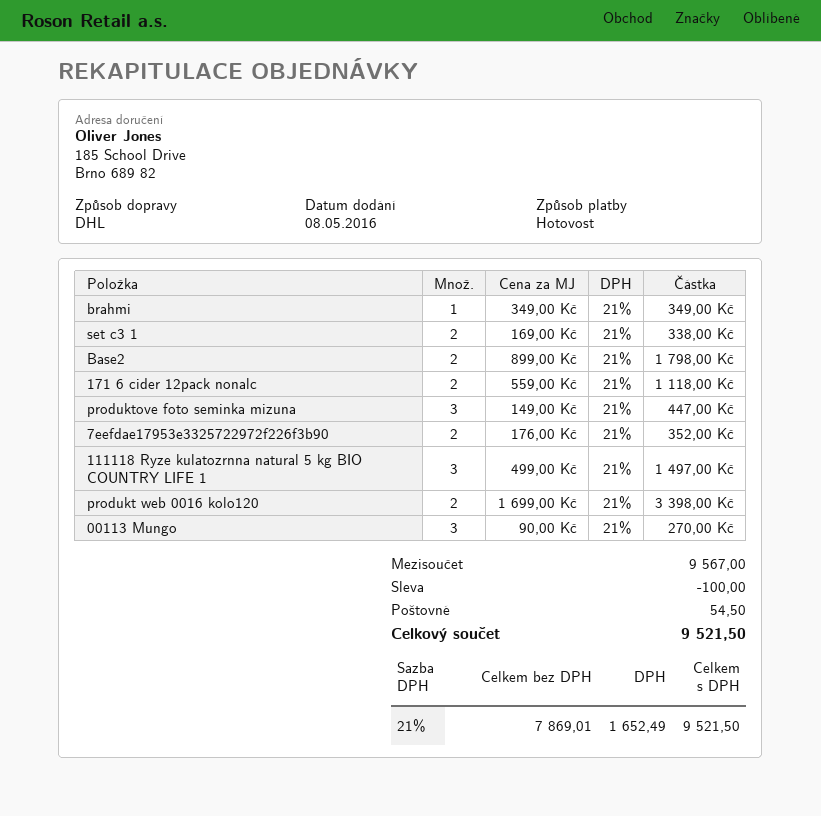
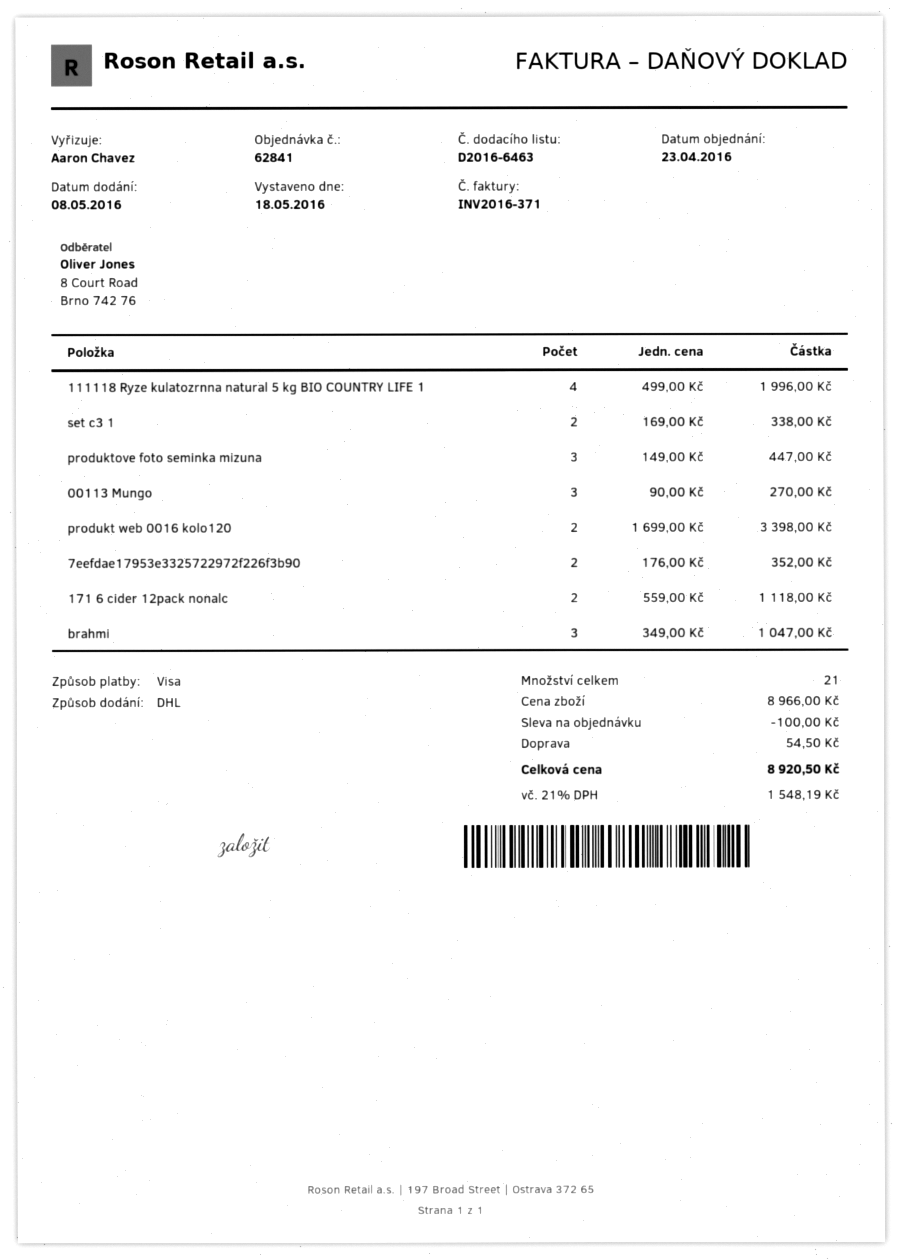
payment method: cash -> Visa
brahmi: 1 x 349.00 = 349.00 -> 3 x 349.00 = 1047.00
Base2: 2 x 899.00 = 1798.00 -> none
111118 Ryze kulatozrnna natural 5 kg BIO COUNTRY LIFE 1: 3 x 499.00 = 1497.00 -> 4 x 499.00 = 1996.00
subtotal: 9567.00 -> 8966.00
tax: 21% = 1652.49 -> 21% = 1548.19
total: 9521.50 -> 8920.50

